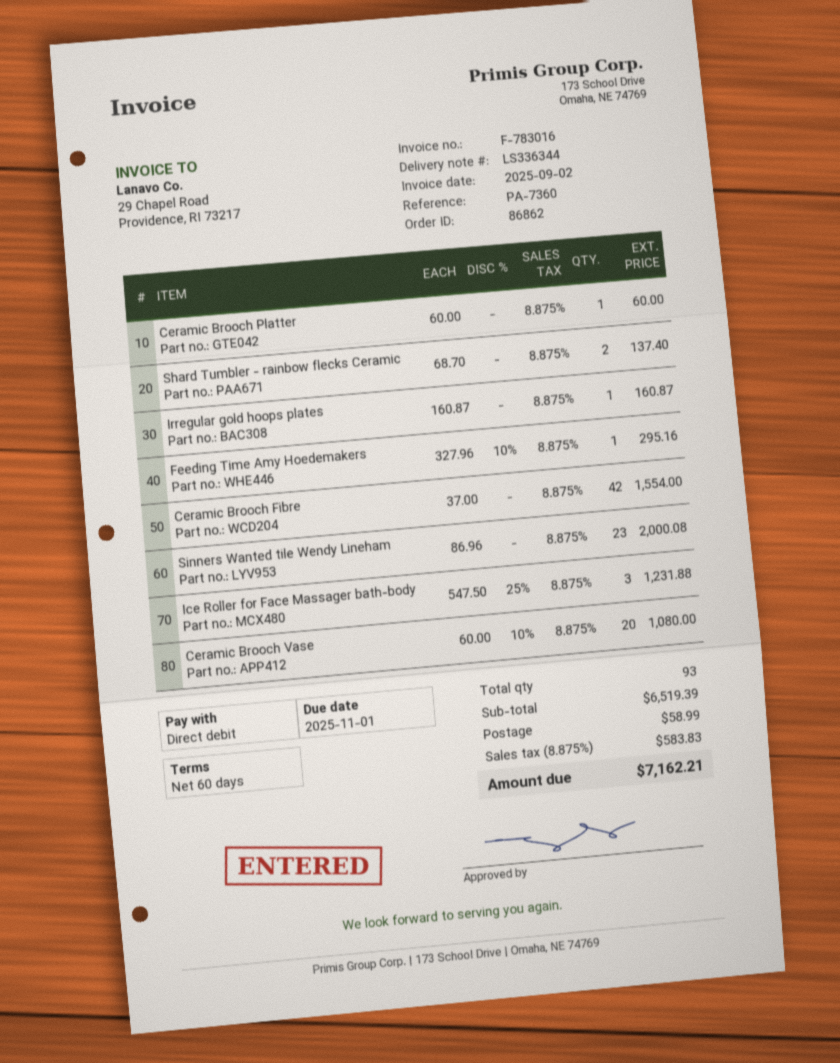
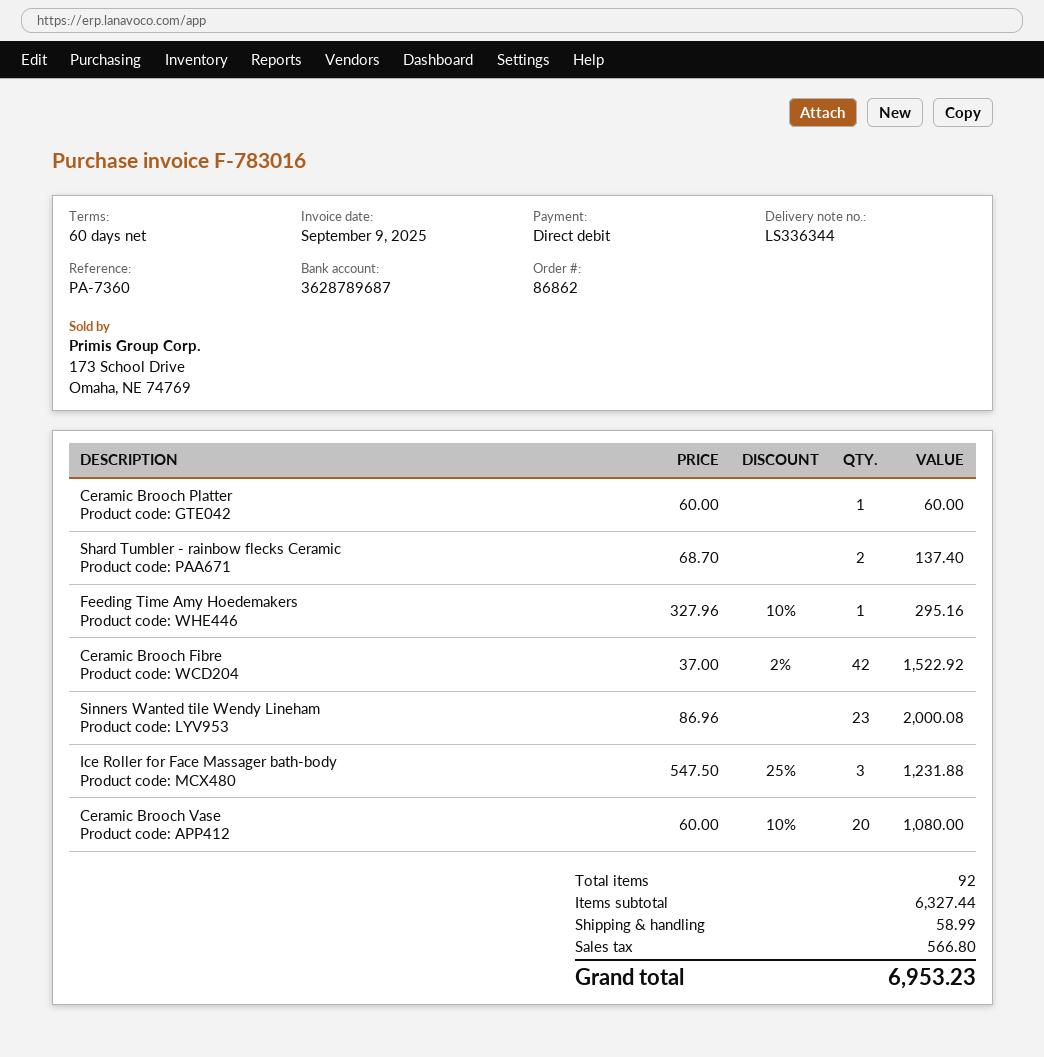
invoice date: 2025-09-02 -> 2025-09-09
Irregular gold hoops plates: 1 x 160.87 = 160.87 -> none
Ceramic Brooch Fibre: 42 x 37.00 = 1554.00 -> 42 x 37.00 - 2% = 1522.92
total quantity: 93 -> 92
subtotal: 6519.39 -> 6327.44
tax: 583.83 -> 566.80
total: 7162.21 -> 6953.23

